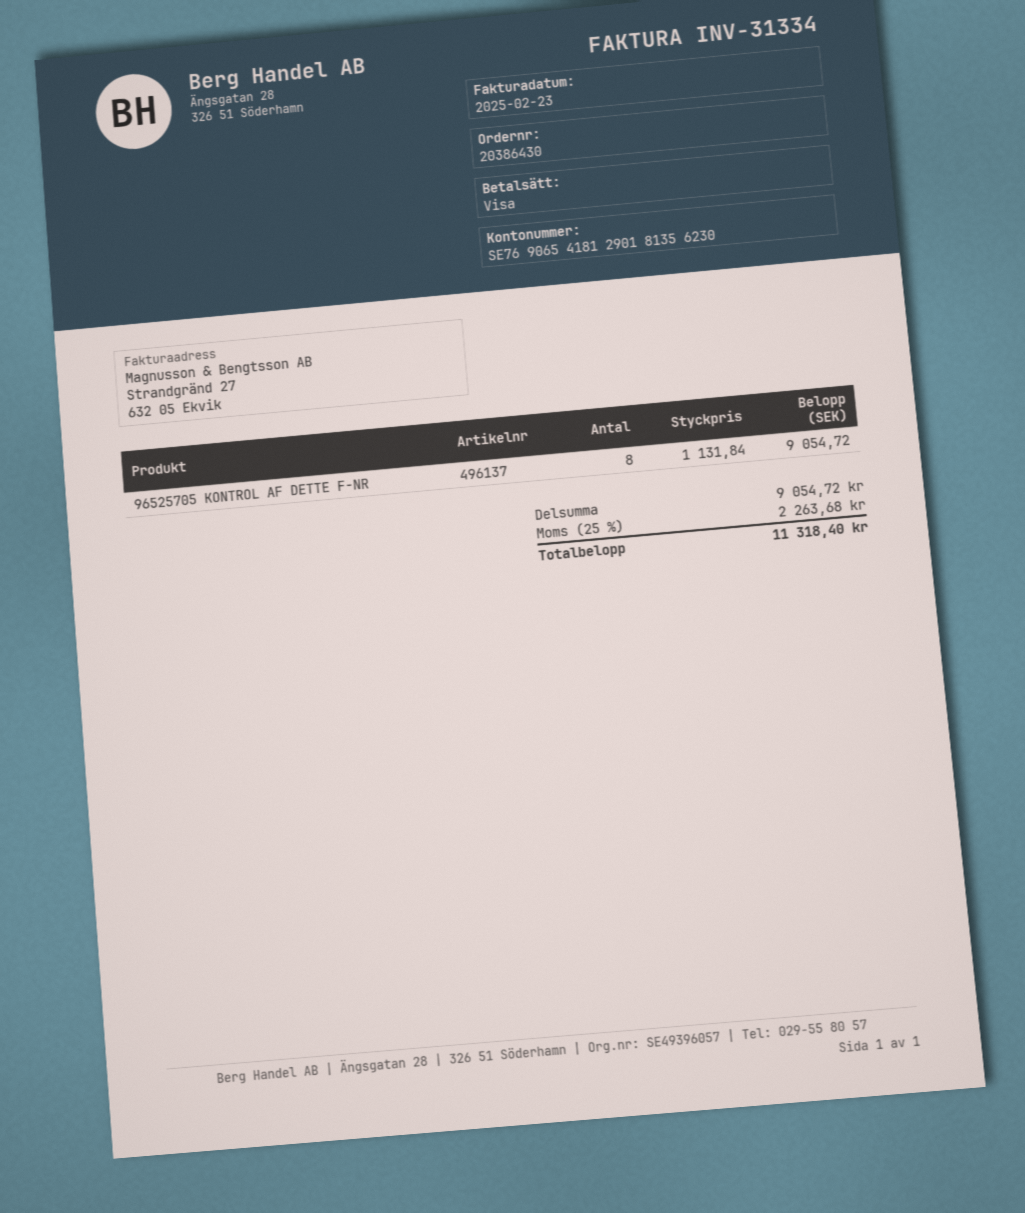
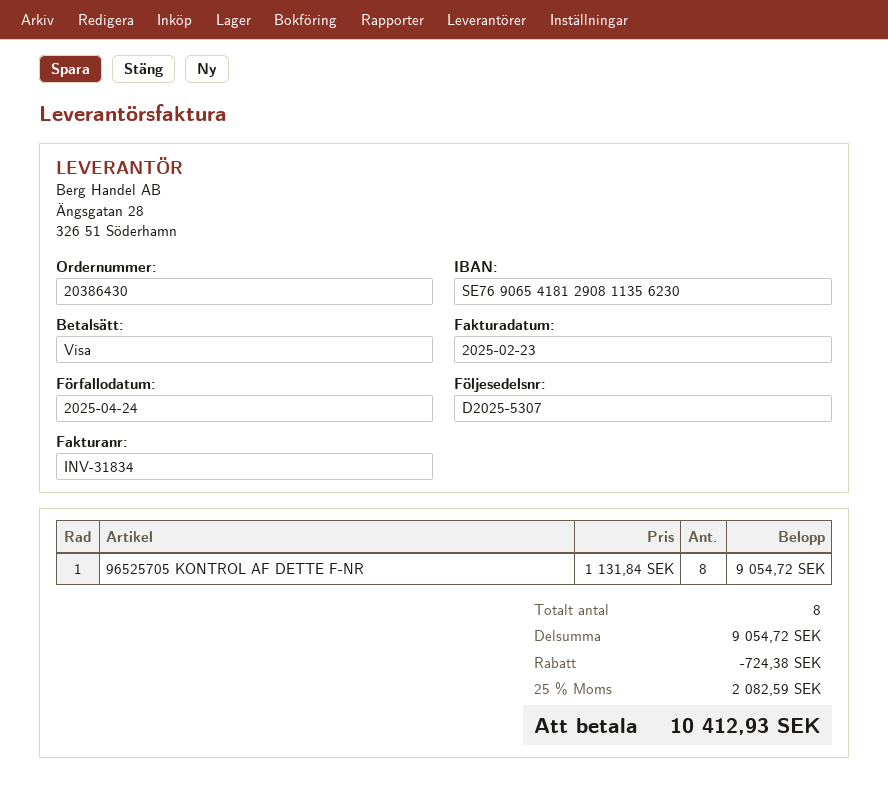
invoice number: INV-31334 -> INV-31834
bank account: SE7690654181290181356230 -> SE7690654181290811356230
discount: none -> 724.38
tax: 25% = 2263.68 -> 25% = 2082.59
total: 11318.40 -> 10412.93

